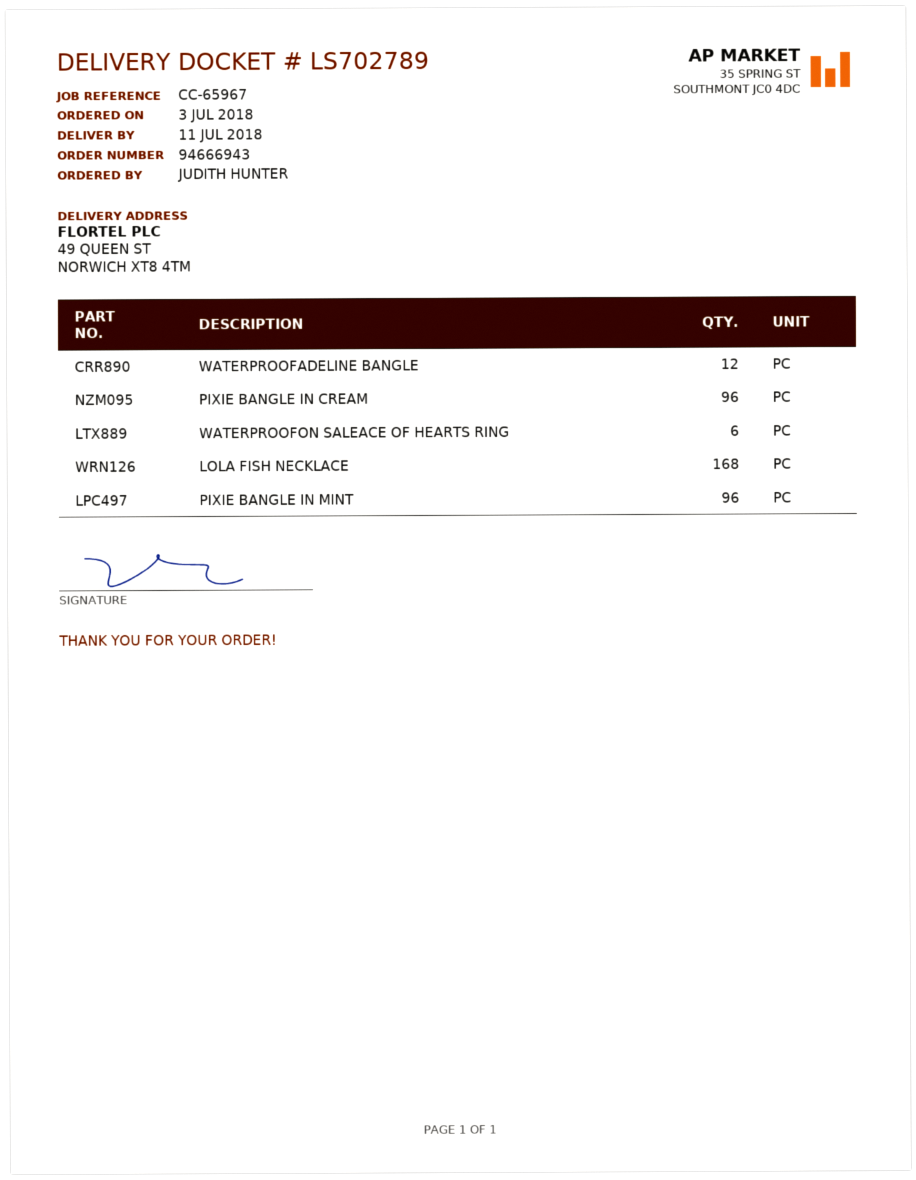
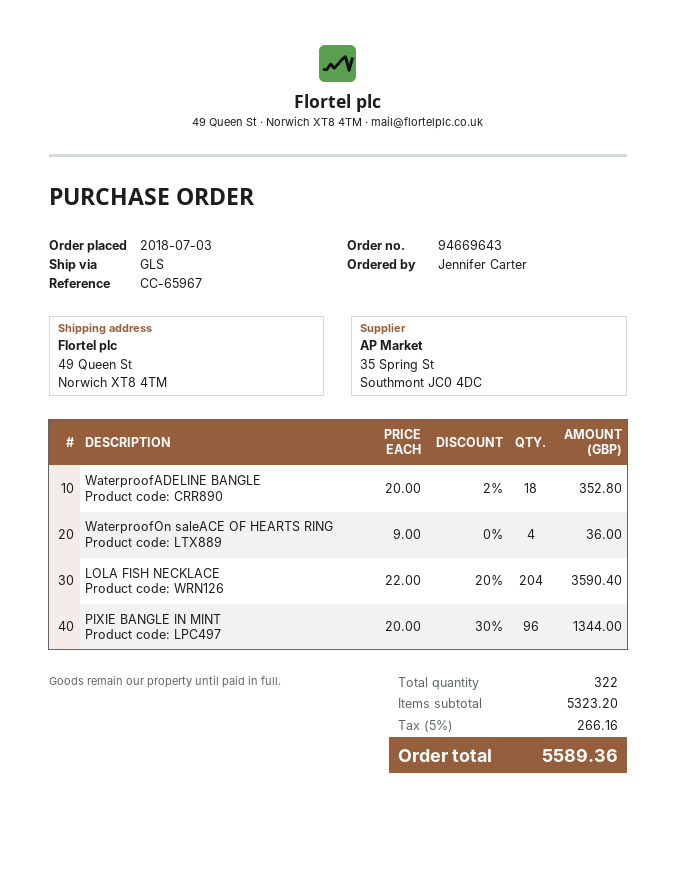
order number: 94666943 -> 94669643
ordered by: JUDITH HUNTER -> Jennifer Carter
WATERPROOFADELINE BANGLE: 12 -> 18
PIXIE BANGLE IN CREAM: 96 -> none
WATERPROOFON SALEACE OF HEARTS RING: 6 -> 4
LOLA FISH NECKLACE: 168 -> 204

